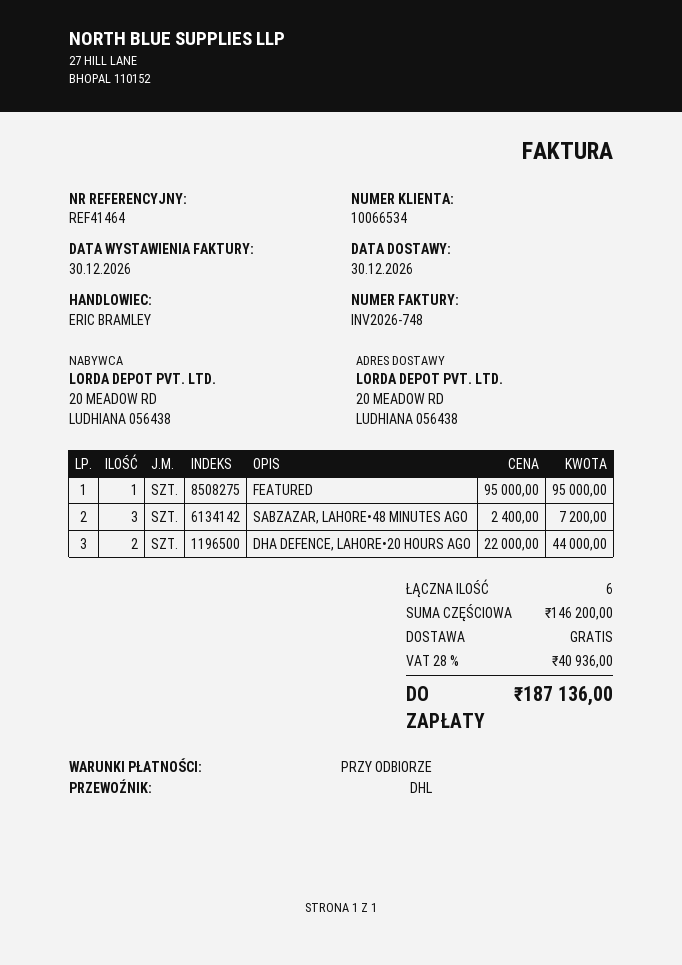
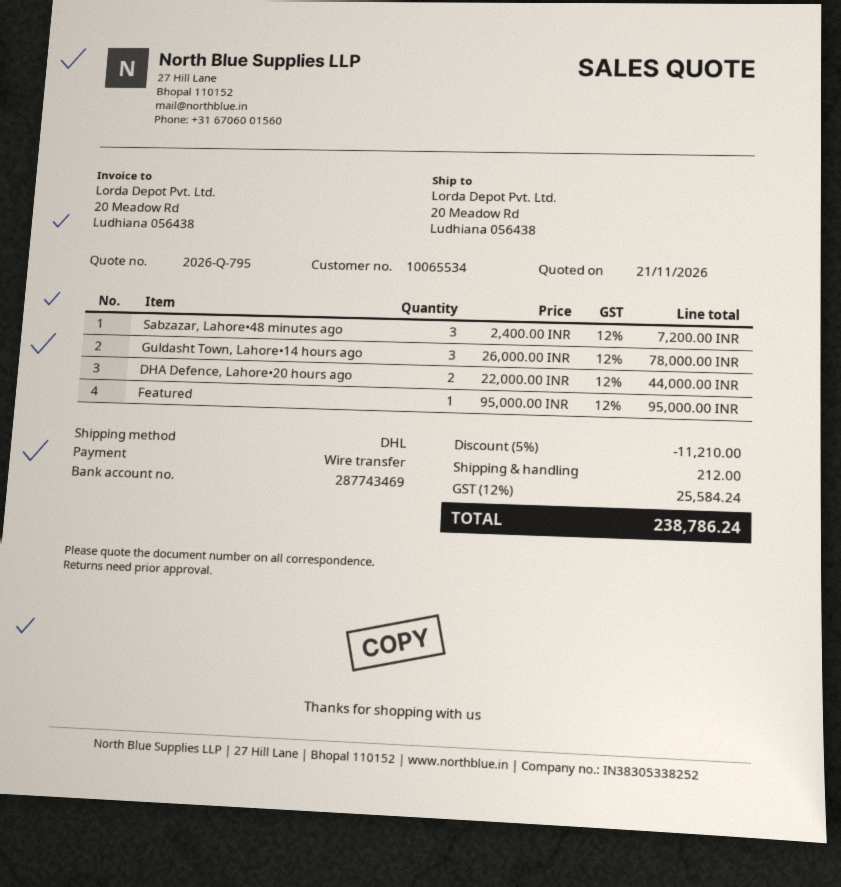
customer number: 10066534 -> 10065534
Guldasht Town, Lahore•14 hours ago: none -> 3 x 26000.00 = 78000.00
discount: none -> 5% = 11210.00
shipping: 0.00 -> 212.00
tax: 28% = 40936.00 -> 12% = 25584.24
total: 187136.00 -> 238786.24

